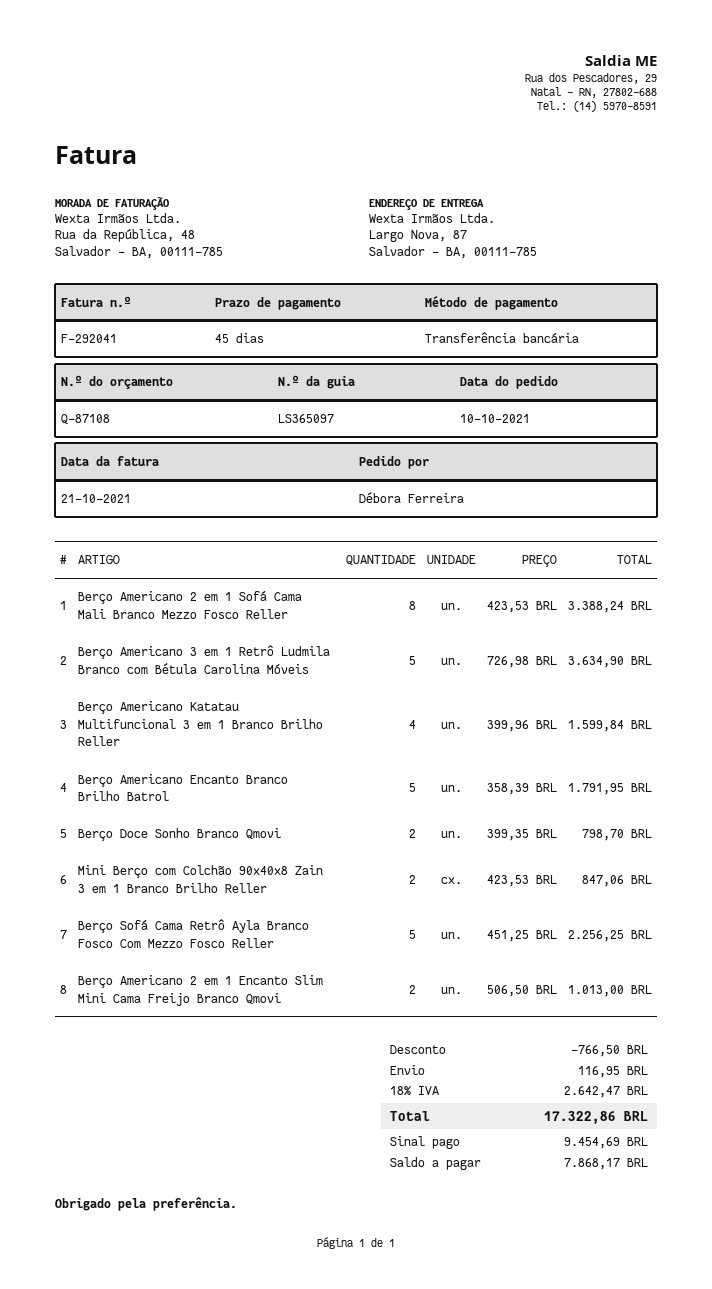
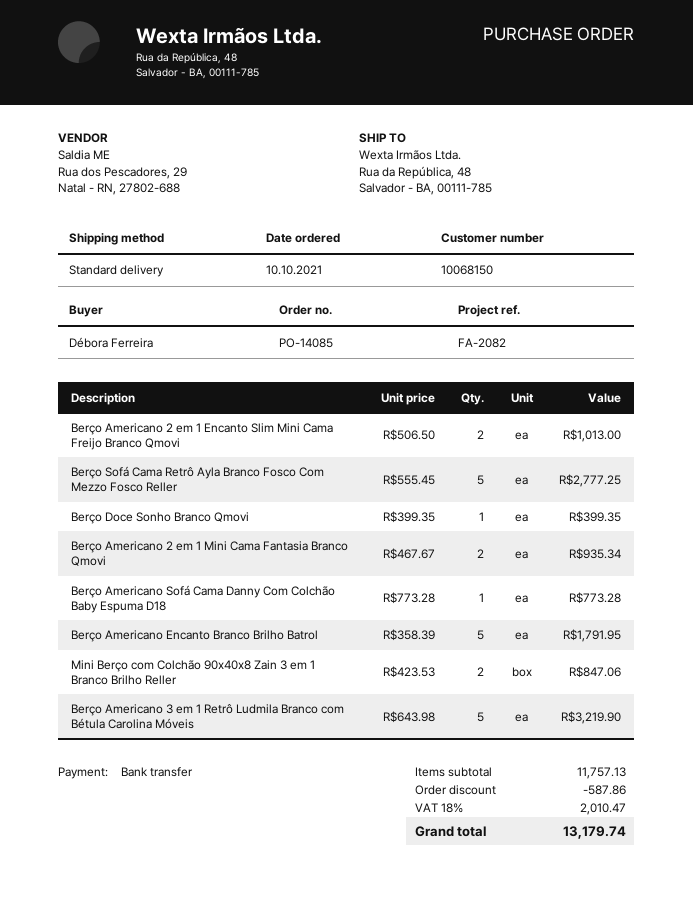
ship to: Largo Nova, 87, Salvador - BA, 00111-785 -> Rua da República, 48, Salvador - BA, 00111-785
Berço Americano 2 em 1 Sofá Cama Mali Branco Mezzo Fosco Reller: 8 x 423.53 = 3388.24 -> none
Berço Americano 3 em 1 Retrô Ludmila Branco com Bétula Carolina Móveis: 5 x 726.98 = 3634.90 -> 5 x 643.98 = 3219.90
Berço Americano Katatau Multifuncional 3 em 1 Branco Brilho Reller: 4 x 399.96 = 1599.84 -> none
Berço Doce Sonho Branco Qmovi: 2 x 399.35 = 798.70 -> 1 x 399.35 = 399.35
Berço Sofá Cama Retrô Ayla Branco Fosco Com Mezzo Fosco Reller: 5 x 451.25 = 2256.25 -> 5 x 555.45 = 2777.25
Berço Americano 2 em 1 Mini Cama Fantasia Branco Qmovi: none -> 2 x 467.67 = 935.34
Berço Americano Sofá Cama Danny Com Colchão Baby Espuma D18: none -> 1 x 773.28 = 773.28
discount: 766.50 -> 587.86
shipping: 116.95 -> none
tax: 18% = 2642.47 -> 18% = 2010.47
total: 17322.86 -> 13179.74

